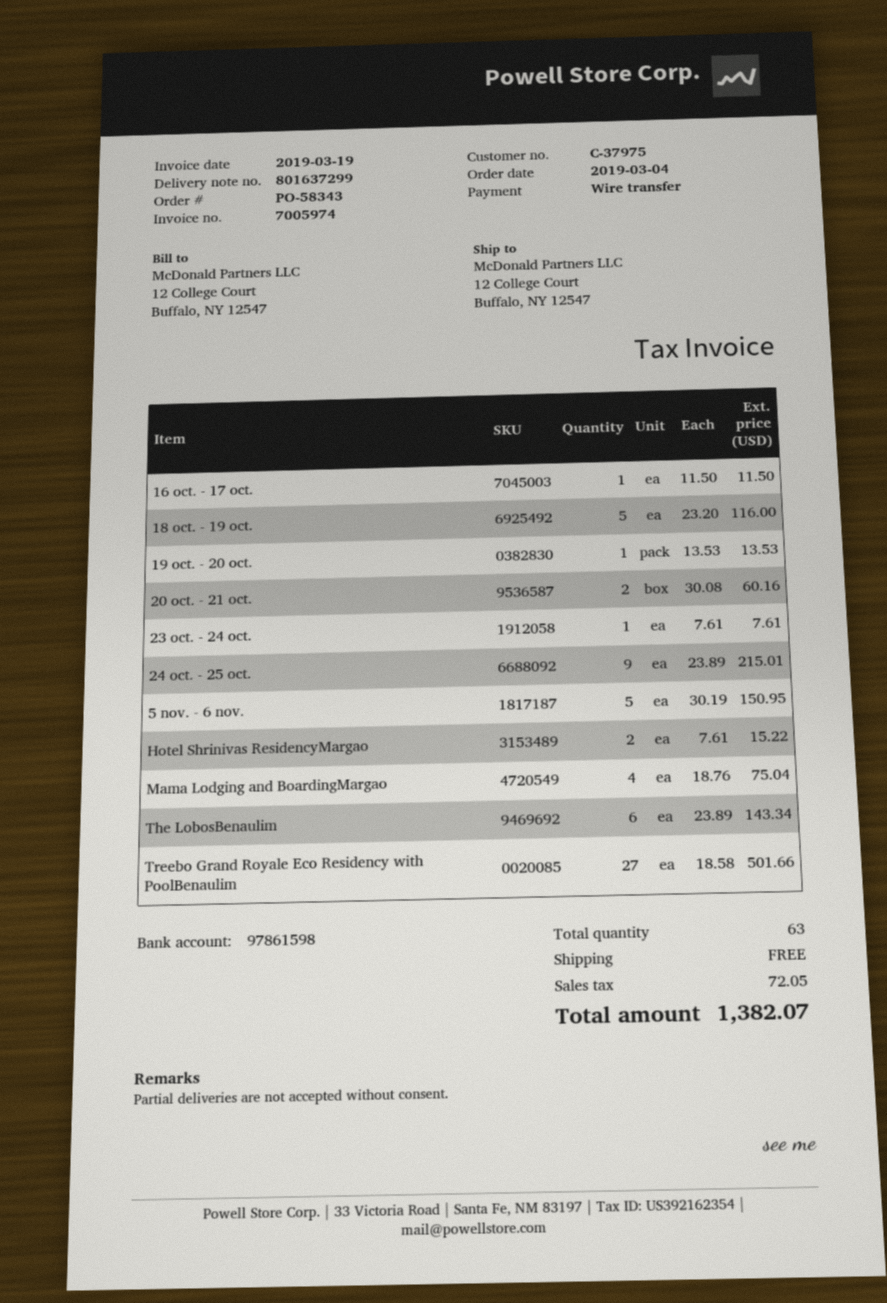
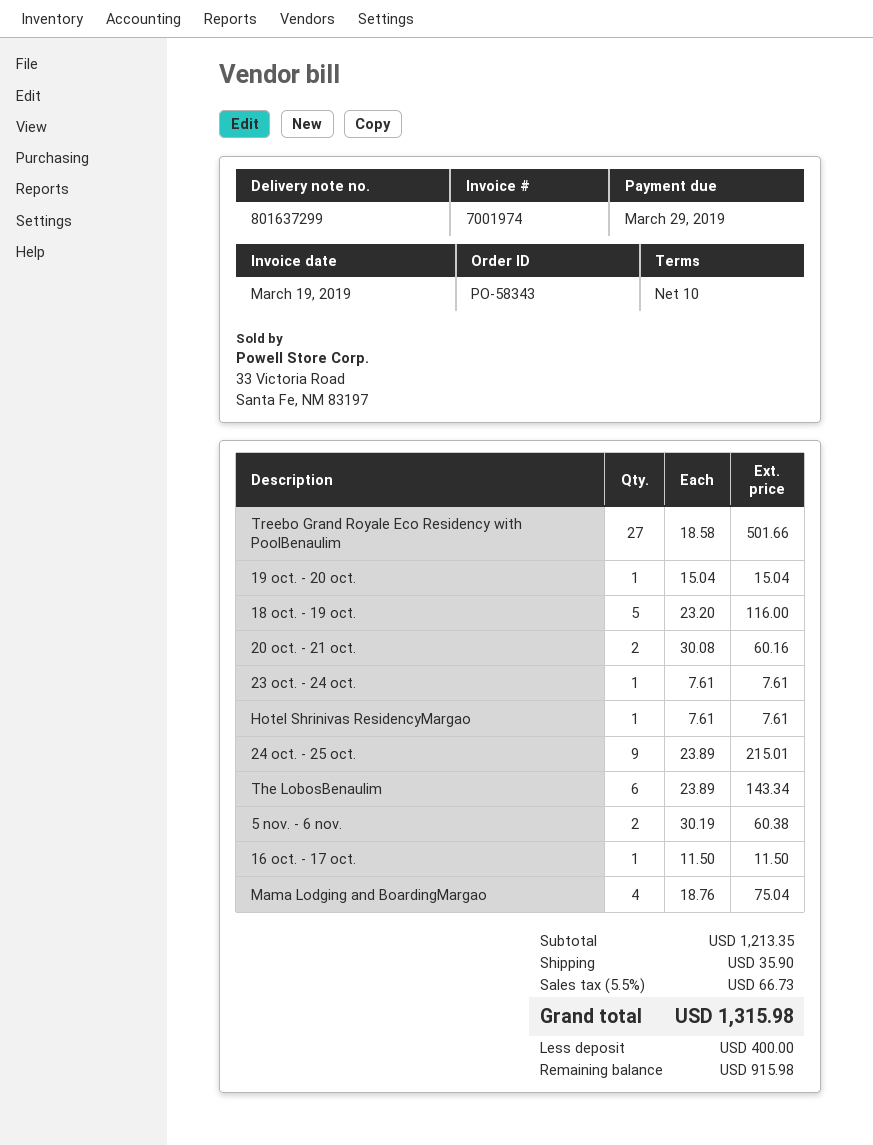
invoice number: 7005974 -> 7001974
19 oct. - 20 oct.: 1 x 13.53 = 13.53 -> 1 x 15.04 = 15.04
5 nov. - 6 nov.: 5 x 30.19 = 150.95 -> 2 x 30.19 = 60.38
Hotel Shrinivas ResidencyMargao: 2 x 7.61 = 15.22 -> 1 x 7.61 = 7.61
shipping: 0.00 -> 35.90
tax: 72.05 -> 66.73
total: 1382.07 -> 1315.98

